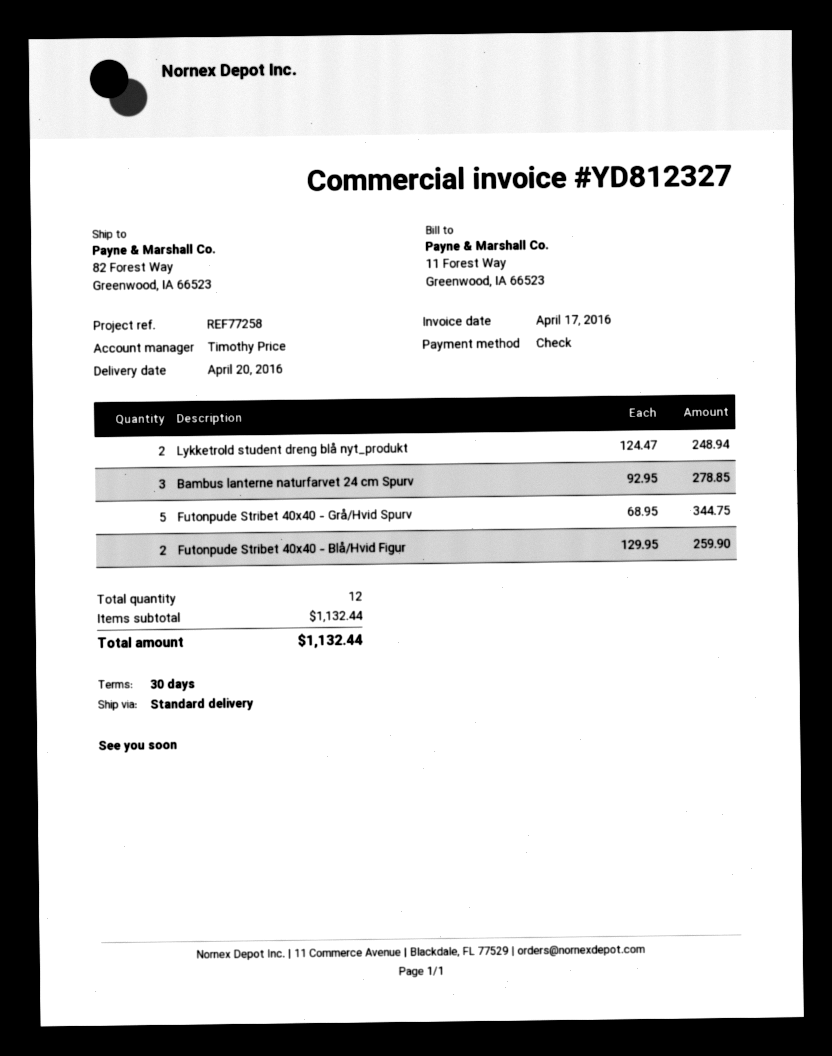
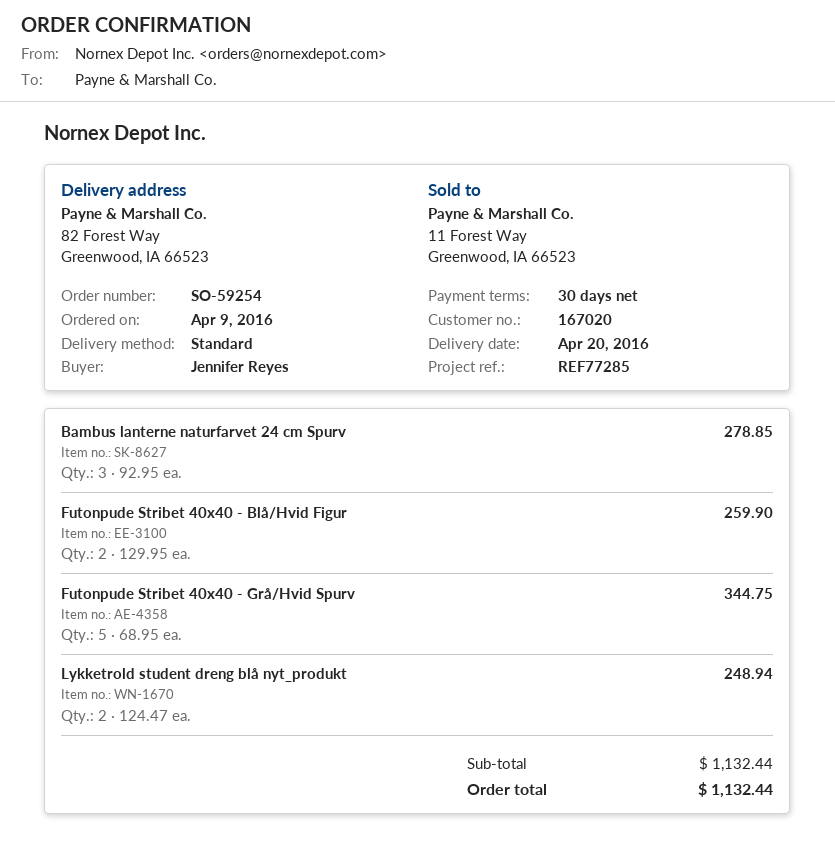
reference: REF77258 -> REF77285

